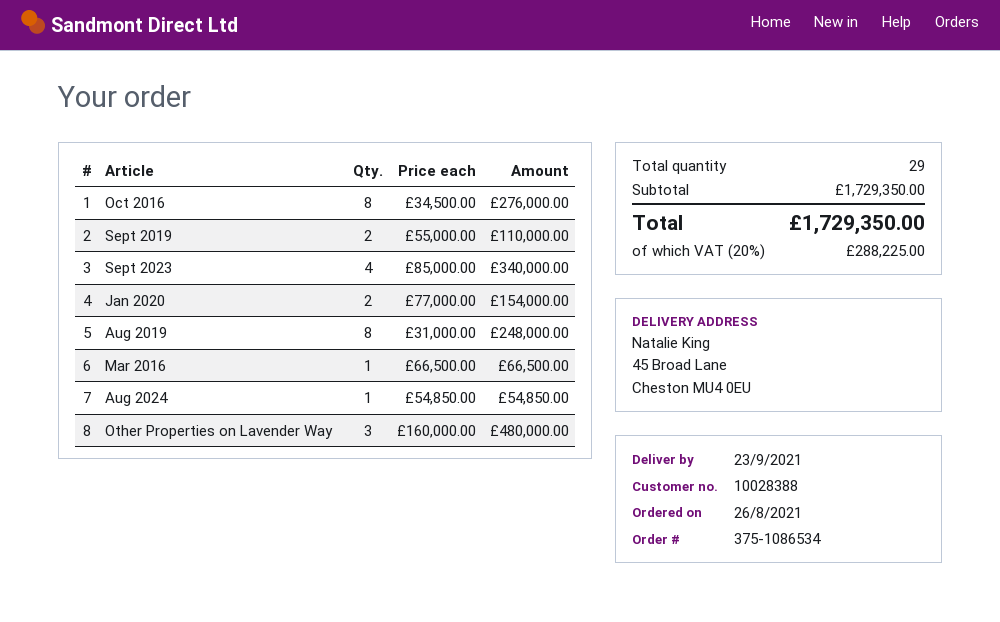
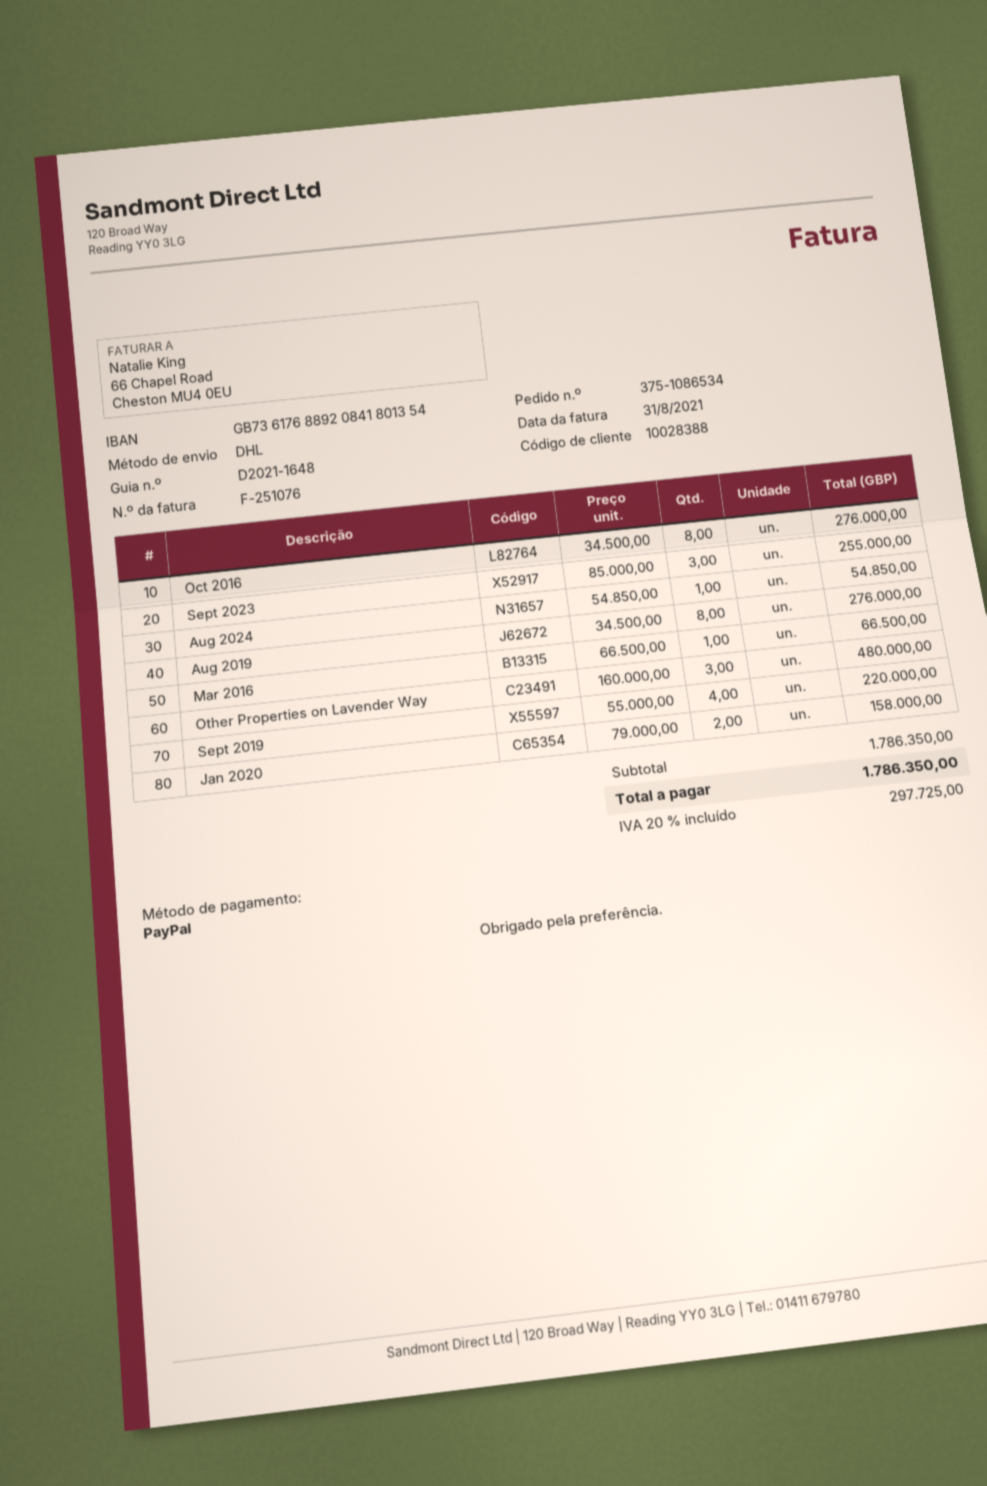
Sept 2019: 2 x 55000.00 = 110000.00 -> 4 x 55000.00 = 220000.00
Sept 2023: 4 x 85000.00 = 340000.00 -> 3 x 85000.00 = 255000.00
Jan 2020: 2 x 77000.00 = 154000.00 -> 2 x 79000.00 = 158000.00
Aug 2019: 8 x 31000.00 = 248000.00 -> 8 x 34500.00 = 276000.00
subtotal: 1729350.00 -> 1786350.00
tax: 20% = 288225.00 -> 20% = 297725.00
total: 1729350.00 -> 1786350.00

